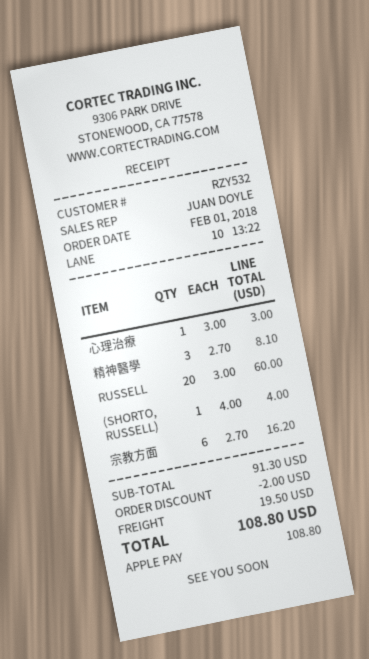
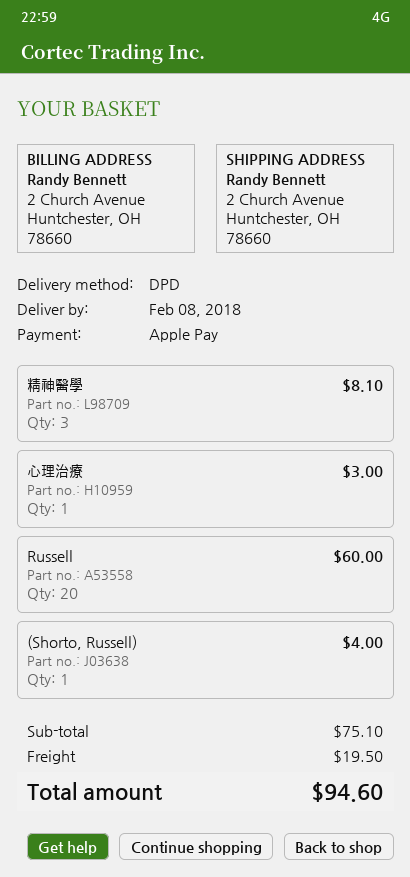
宗教方面: 6 for 16.20 -> none
subtotal: 91.30 -> 75.10
discount: 2.00 -> none
total: 108.80 -> 94.60

